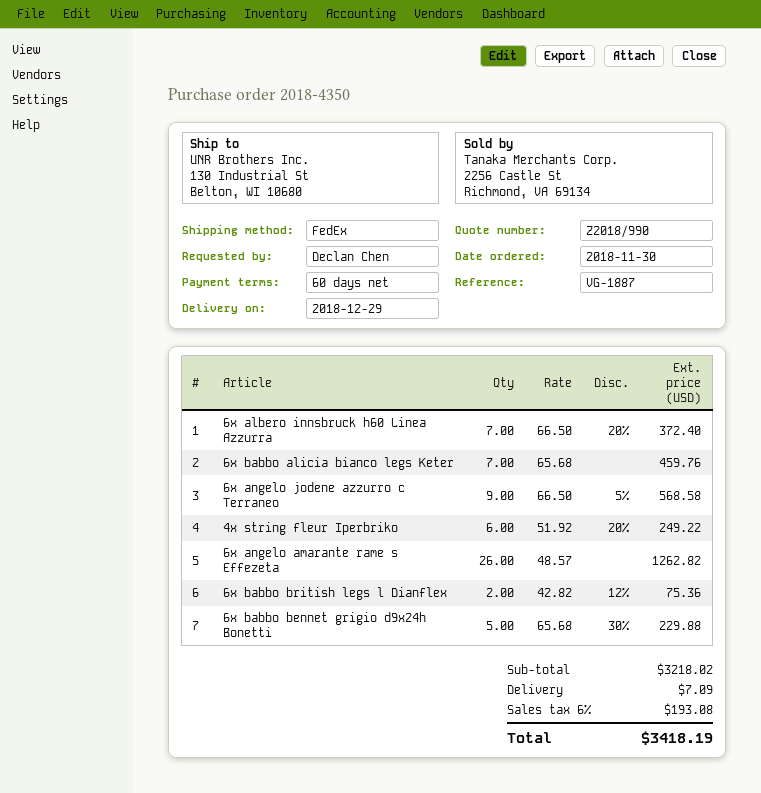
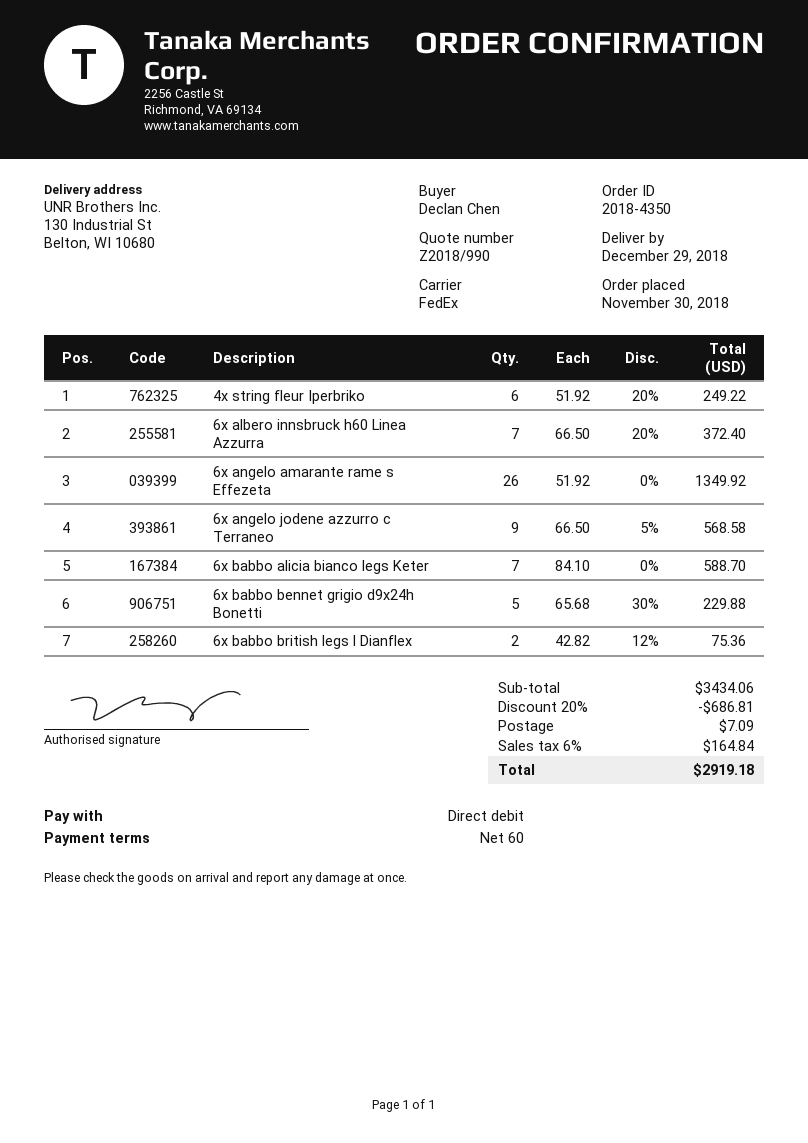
6x babbo alicia bianco legs Keter: 7 x 65.68 = 459.76 -> 7 x 84.10 = 588.70
6x angelo amarante rame s Effezeta: 26 x 48.57 = 1262.82 -> 26 x 51.92 = 1349.92
subtotal: 3218.02 -> 3434.06
discount: none -> 20% = 686.81
tax: 6% = 193.08 -> 6% = 164.84
total: 3418.19 -> 2919.18

